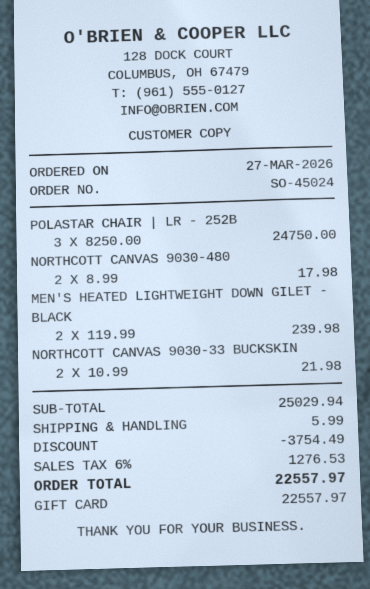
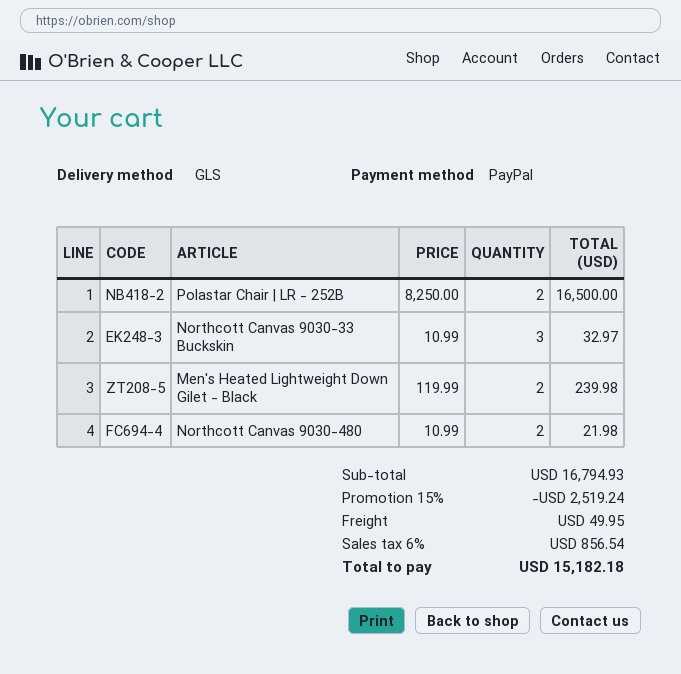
payment method: gift card -> PayPal
POLASTAR CHAIR | LR - 252B: 3 x 8250.00 = 24750.00 -> 2 x 8250.00 = 16500.00
NORTHCOTT CANVAS 9030-480: 2 x 8.99 = 17.98 -> 2 x 10.99 = 21.98
NORTHCOTT CANVAS 9030-33 BUCKSKIN: 2 x 10.99 = 21.98 -> 3 x 10.99 = 32.97
subtotal: 25029.94 -> 16794.93
discount: 3754.49 -> 2519.24
shipping: 5.99 -> 49.95
tax: 6% = 1276.53 -> 6% = 856.54
total: 22557.97 -> 15182.18

